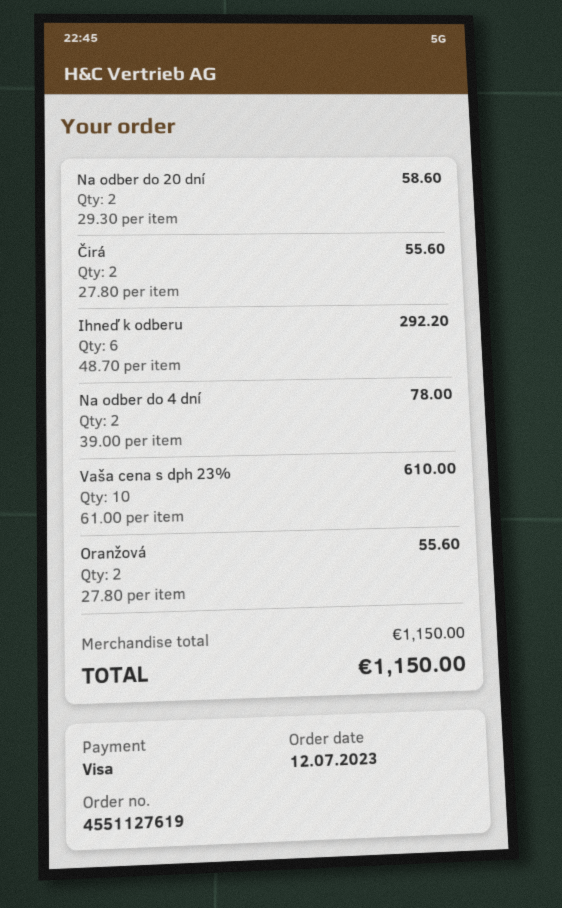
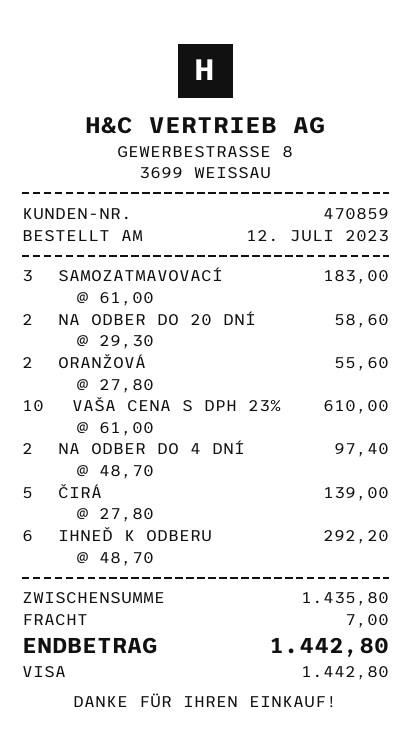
Čirá: 2 x 27.80 = 55.60 -> 5 x 27.80 = 139.00
Na odber do 4 dní: 2 x 39.00 = 78.00 -> 2 x 48.70 = 97.40
SAMOZATMAVOVACÍ: none -> 3 x 61.00 = 183.00
subtotal: 1150.00 -> 1435.80
shipping: none -> 7.00
total: 1150.00 -> 1442.80

